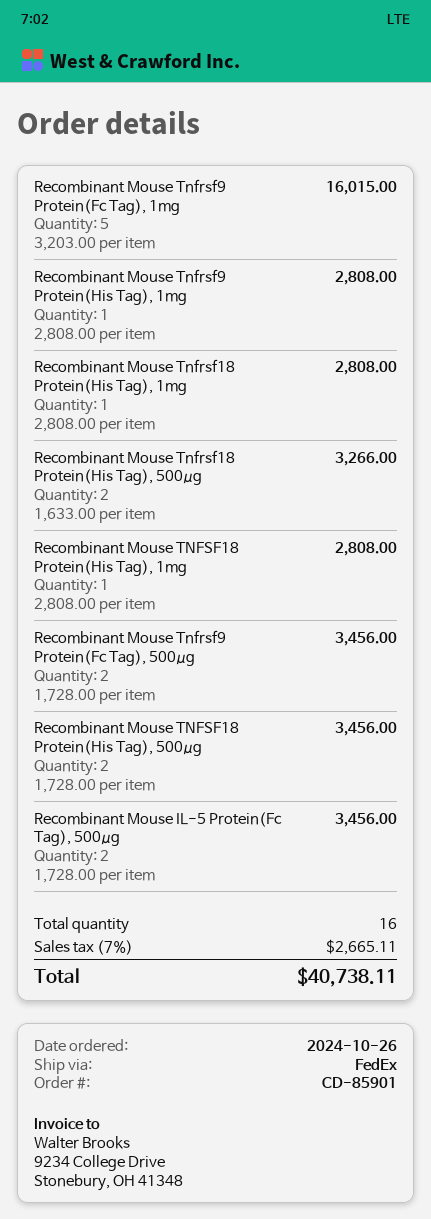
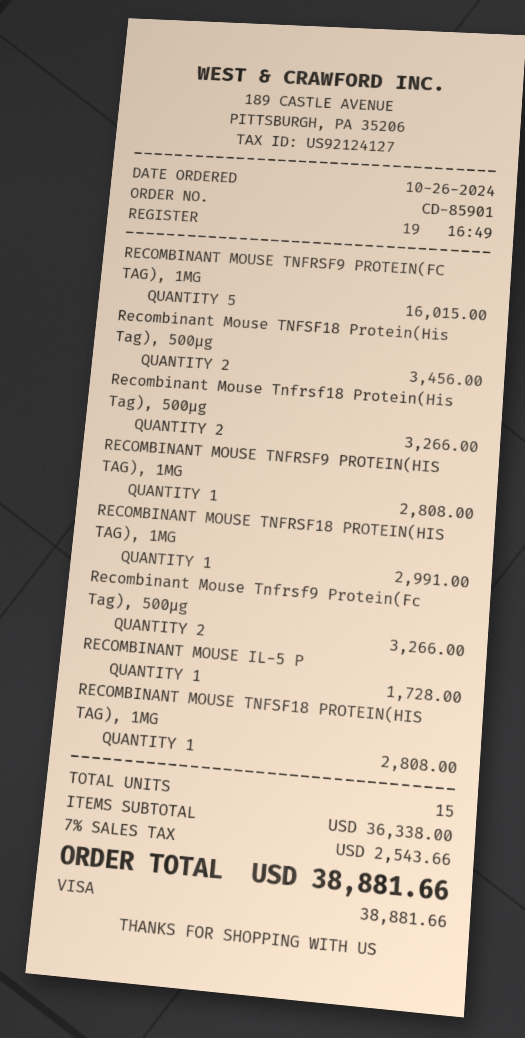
Recombinant Mouse Tnfrsf18 Protein(His Tag), 1mg: 1 for 2808.00 -> 1 for 2991.00
Recombinant Mouse Tnfrsf9 Protein(Fc Tag), 500μg: 2 for 3456.00 -> 2 for 3266.00
Recombinant Mouse IL-5 Protein(Fc Tag), 500μg: 2 for 3456.00 -> 1 for 1728.00
total quantity: 16 -> 15
tax: 7% = 2665.11 -> 7% = 2543.66
total: 40738.11 -> 38881.66

